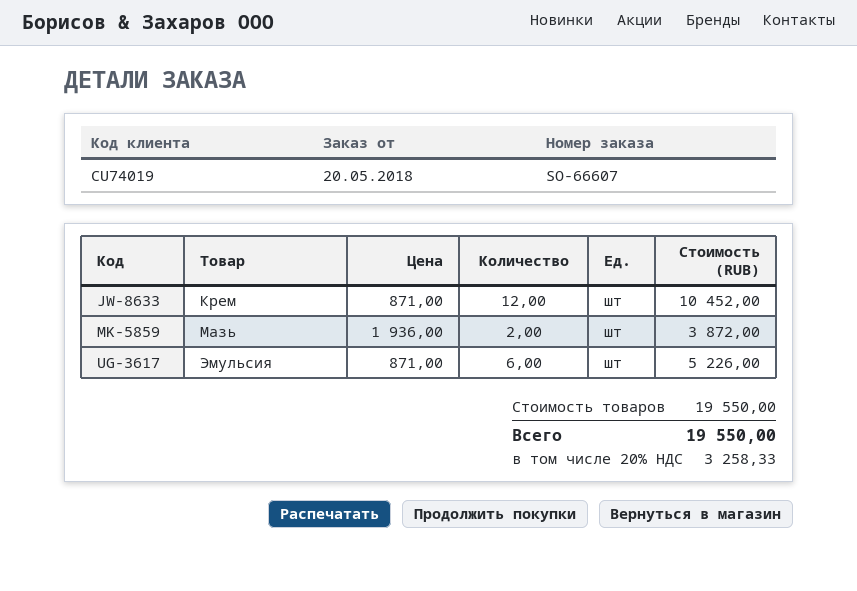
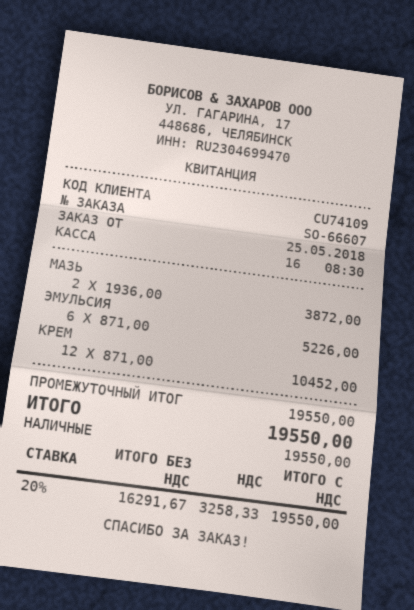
order date: 2018-05-20 -> 2018-05-25
customer number: CU74019 -> CU74109

